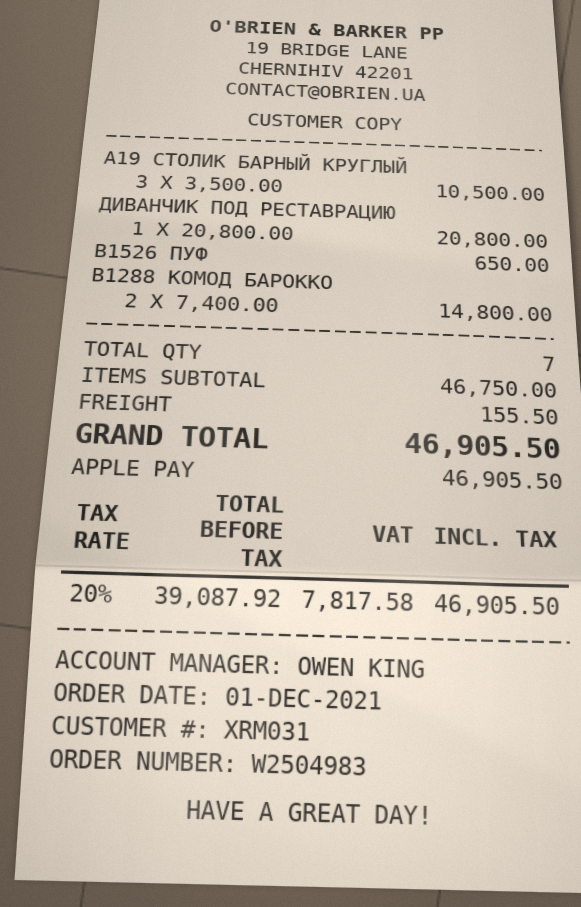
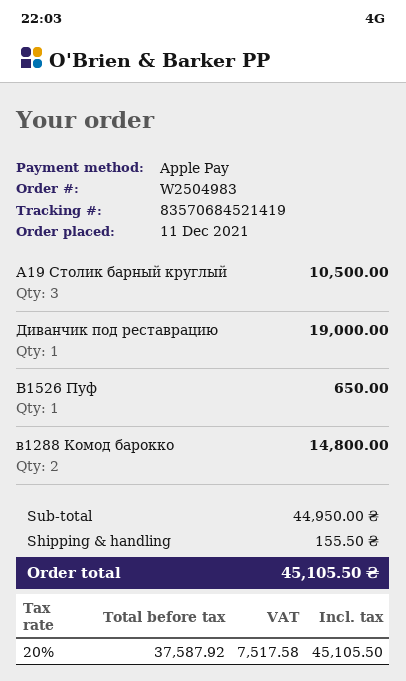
order date: 2021-12-01 -> 2021-12-11
ДИВАНЧИК ПОД РЕСТАВРАЦИЮ: 1 for 20800.00 -> 1 for 19000.00
subtotal: 46750.00 -> 44950.00
net: 39087.92 -> 37587.92
tax: 20% = 7817.58 -> 20% = 7517.58
total: 46905.50 -> 45105.50

